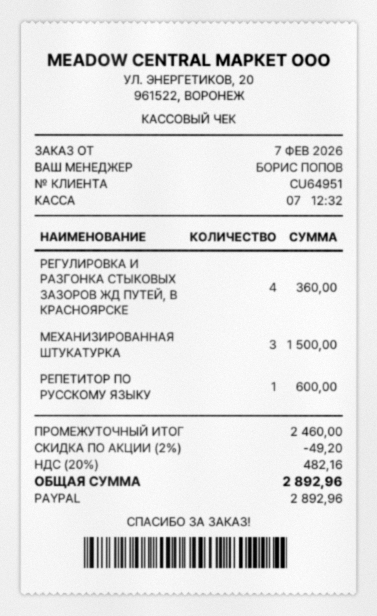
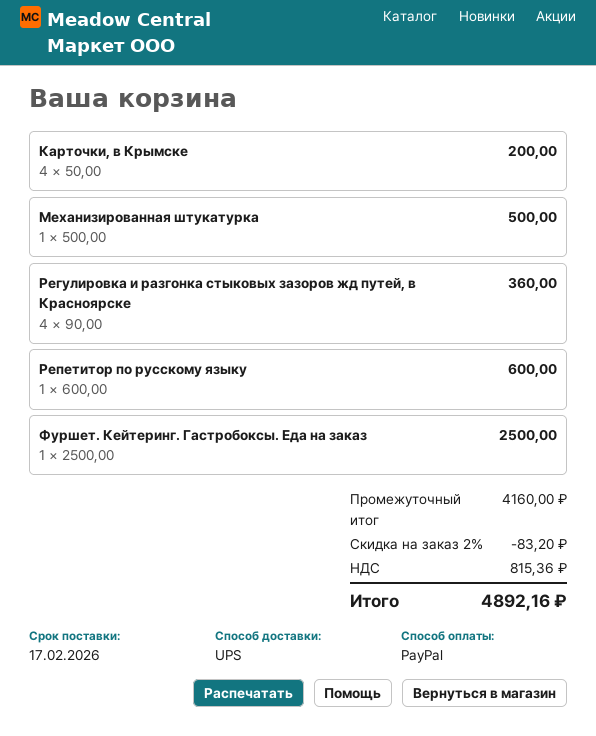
МЕХАНИЗИРОВАННАЯ ШТУКАТУРКА: 3 for 1500.00 -> 1 for 500.00
Карточки, в Крымске: none -> 4 for 200.00
Фуршет. Кейтеринг. Гастробоксы. Еда на заказ: none -> 1 for 2500.00
subtotal: 2460.00 -> 4160.00
discount: 2% = 49.20 -> 2% = 83.20
tax: 482.16 -> 815.36
total: 2892.96 -> 4892.16

